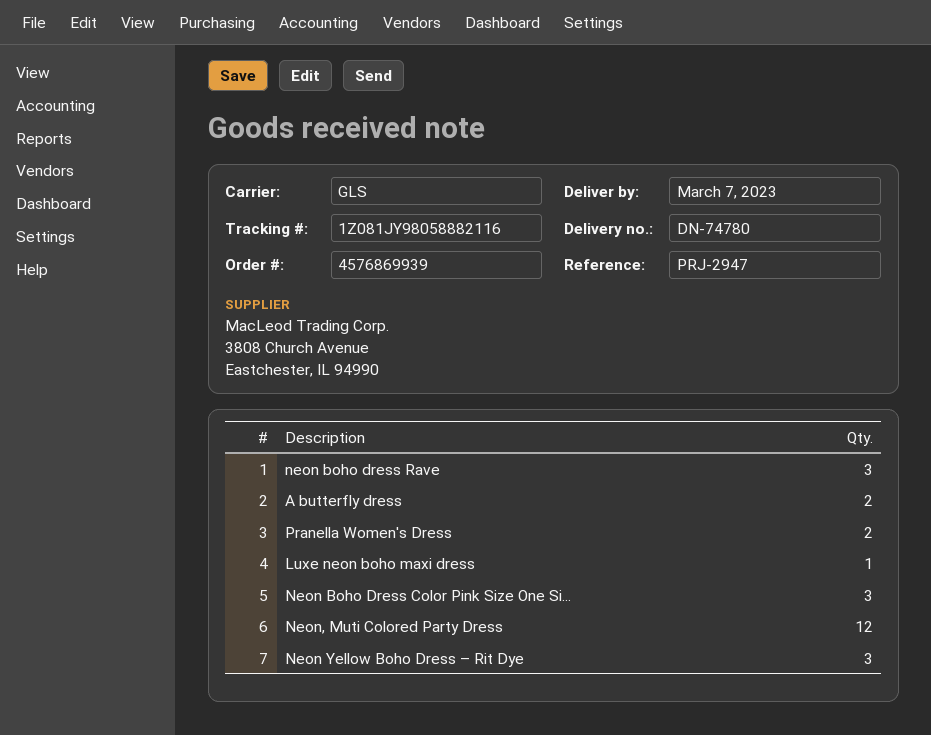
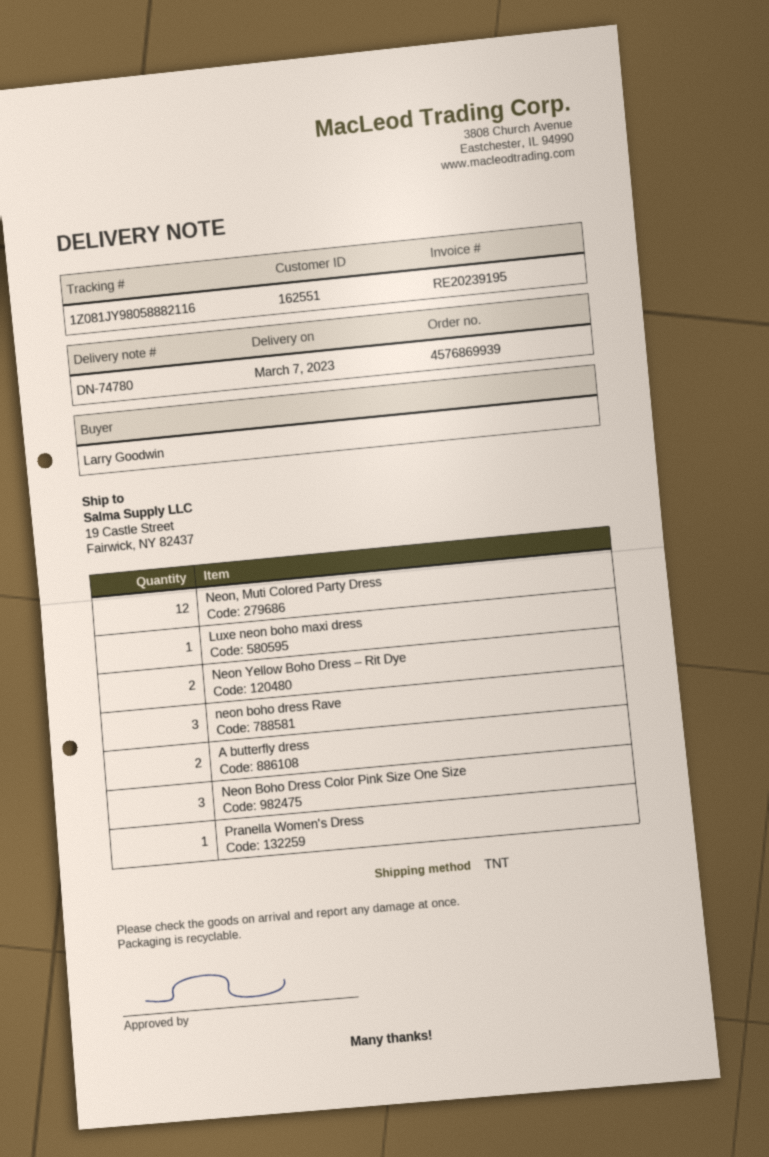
shipping method: GLS -> TNT
Pranella Women's Dress: 2 -> 1
Neon Yellow Boho Dress – Rit Dye: 3 -> 2

